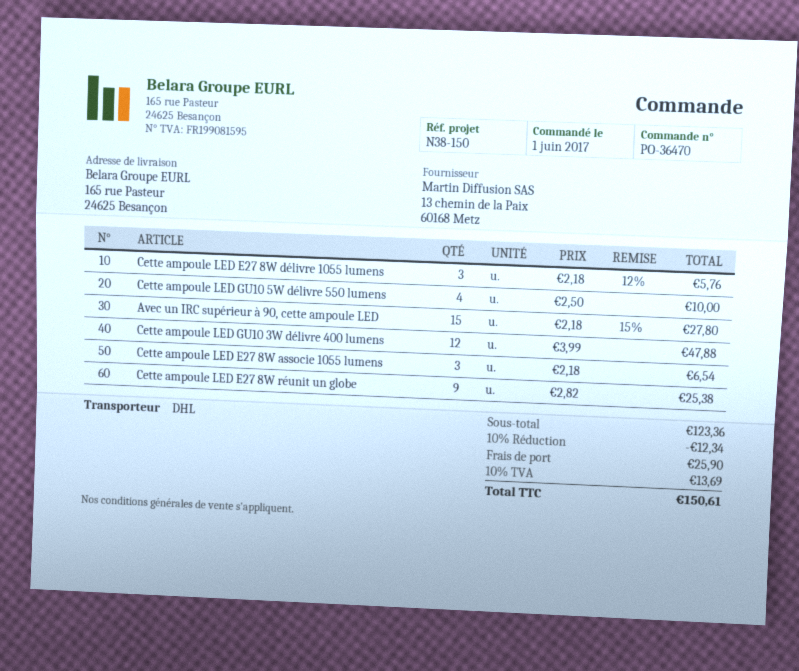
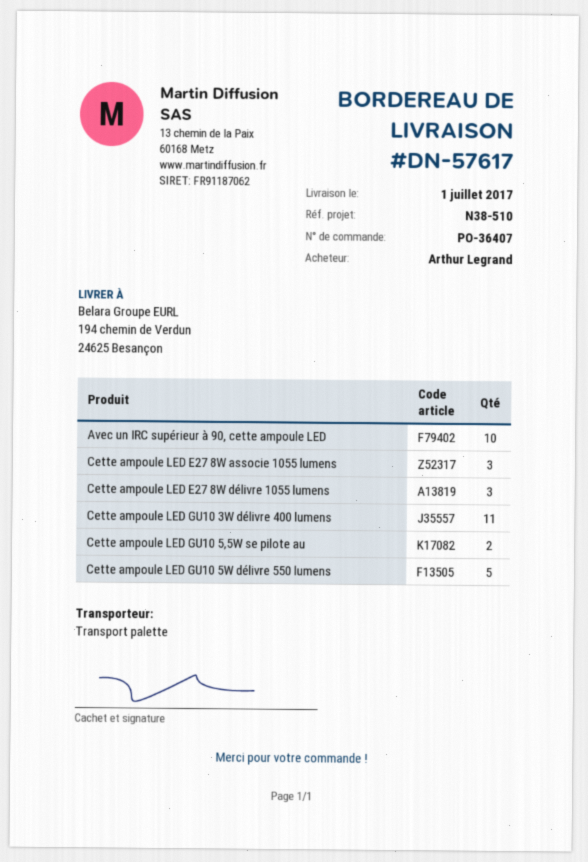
order number: PO-36470 -> PO-36407
reference: N38-150 -> N38-510
shipping method: DHL -> pallet freight
ship to: 165 rue Pasteur, 24625 Besançon -> 194 chemin de Verdun, 24625 Besançon
Cette ampoule LED GU10 5W délivre 550 lumens: 4 -> 5
Avec un IRC supérieur à 90, cette ampoule LED: 15 -> 10
Cette ampoule LED GU10 3W délivre 400 lumens: 12 -> 11
Cette ampoule LED E27 8W réunit un globe: 9 -> none
Cette ampoule LED GU10 5,5W se pilote au: none -> 2

